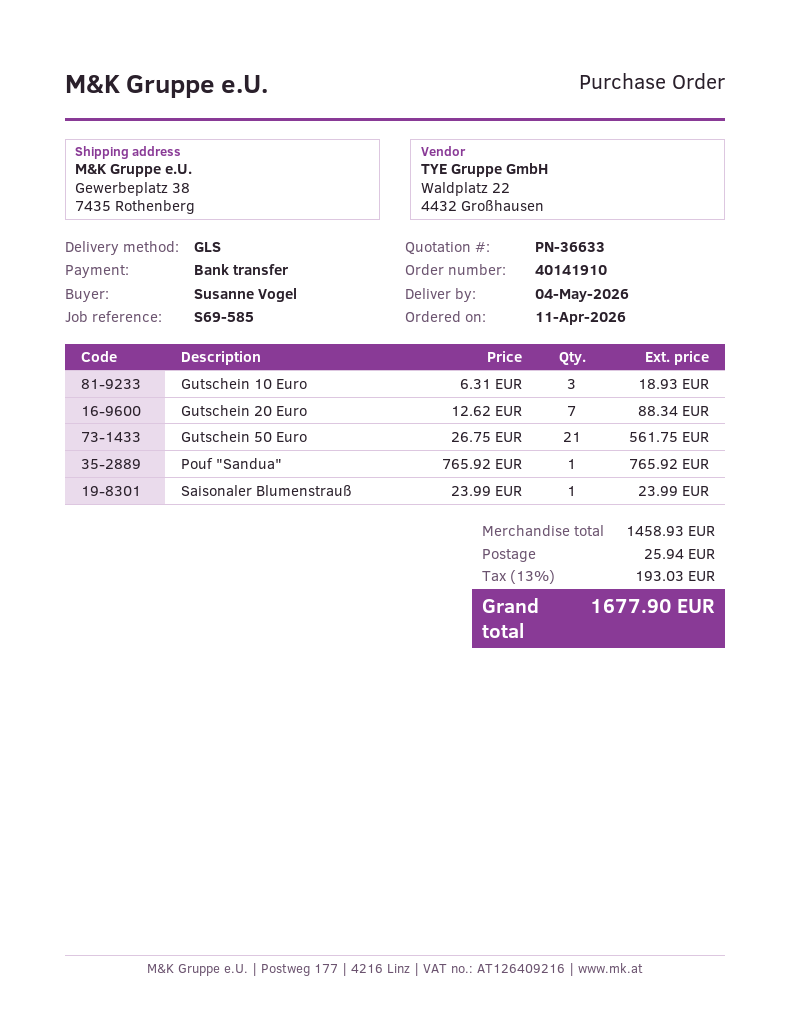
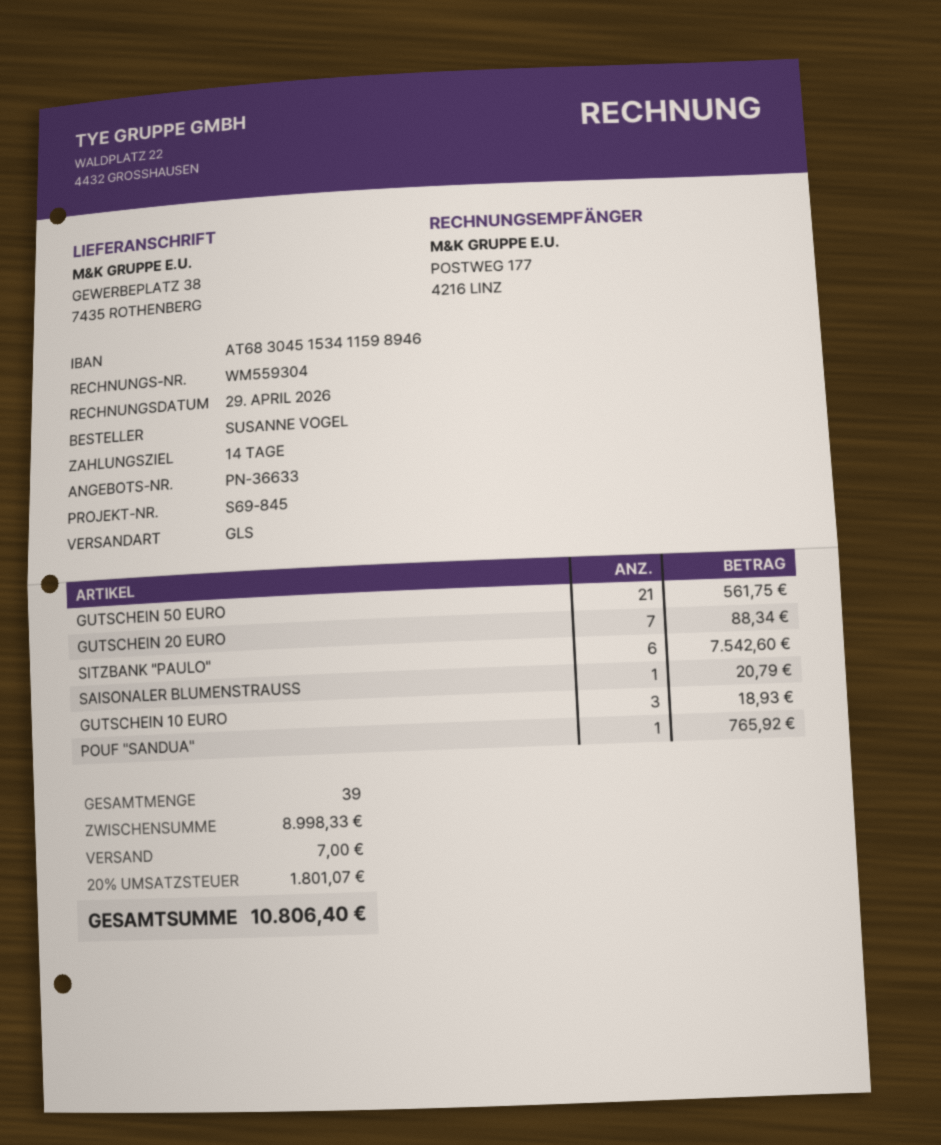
reference: S69-585 -> S69-845
Saisonaler Blumenstrauß: 1 for 23.99 -> 1 for 20.79
SITZBANK "PAULO": none -> 6 for 7542.60
subtotal: 1458.93 -> 8998.33
shipping: 25.94 -> 7.00
tax: 13% = 193.03 -> 20% = 1801.07
total: 1677.90 -> 10806.40

